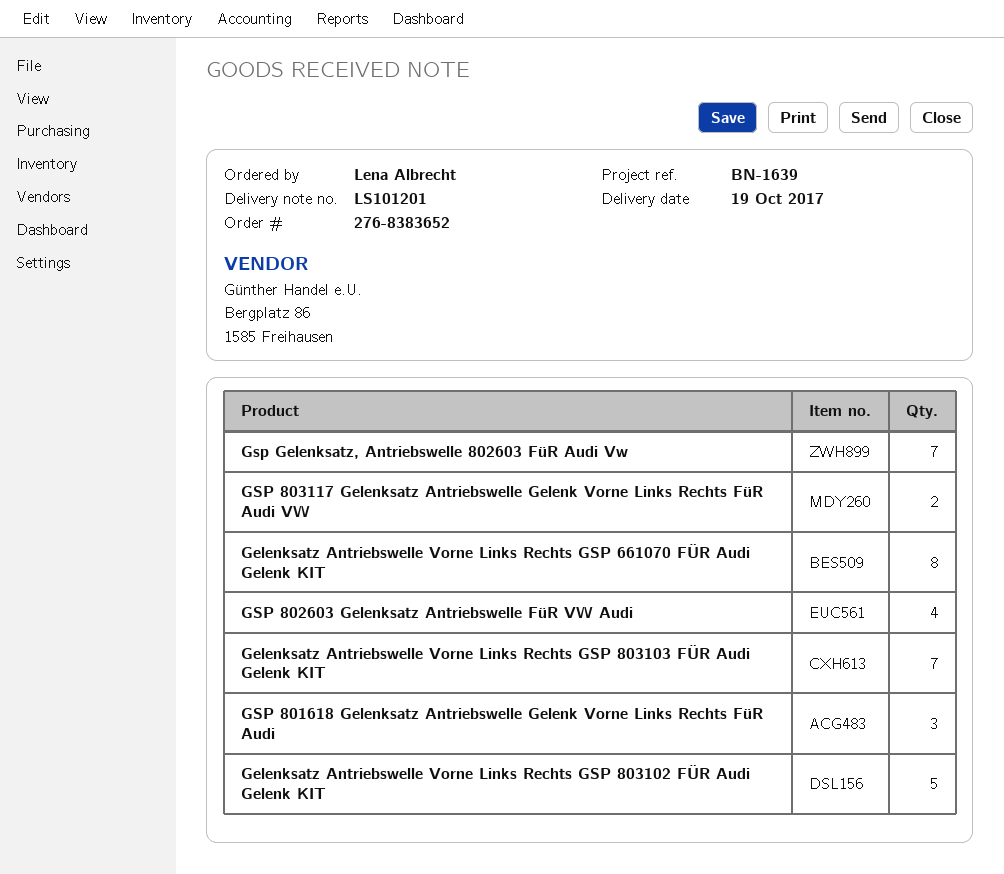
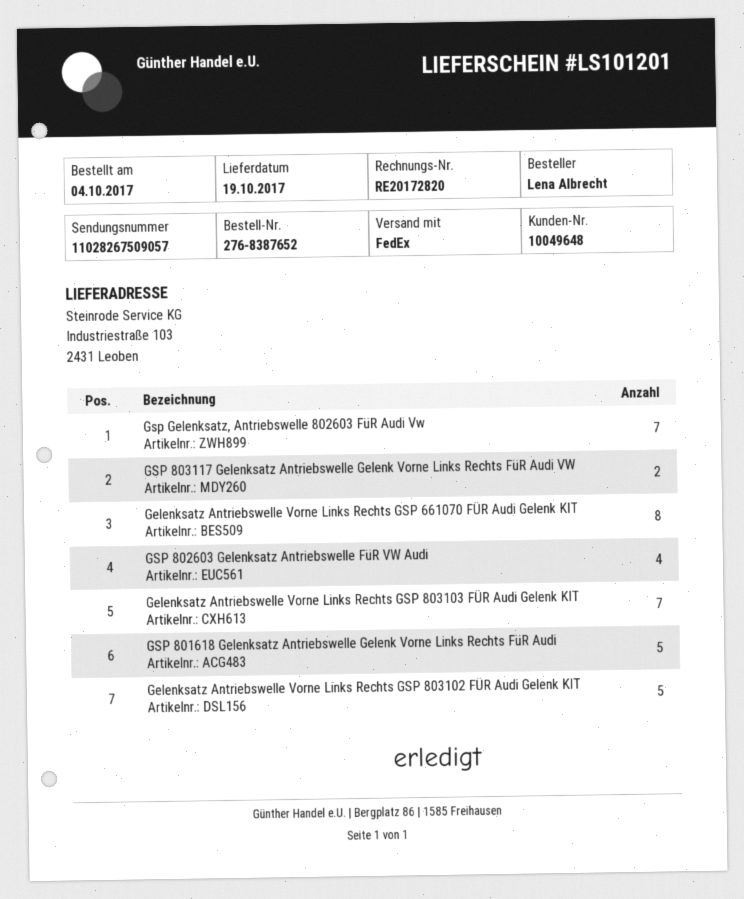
order number: 276-8383652 -> 276-8387652
GSP 801618 Gelenksatz Antriebswelle Gelenk Vorne Links Rechts FüR Audi: 3 -> 5

